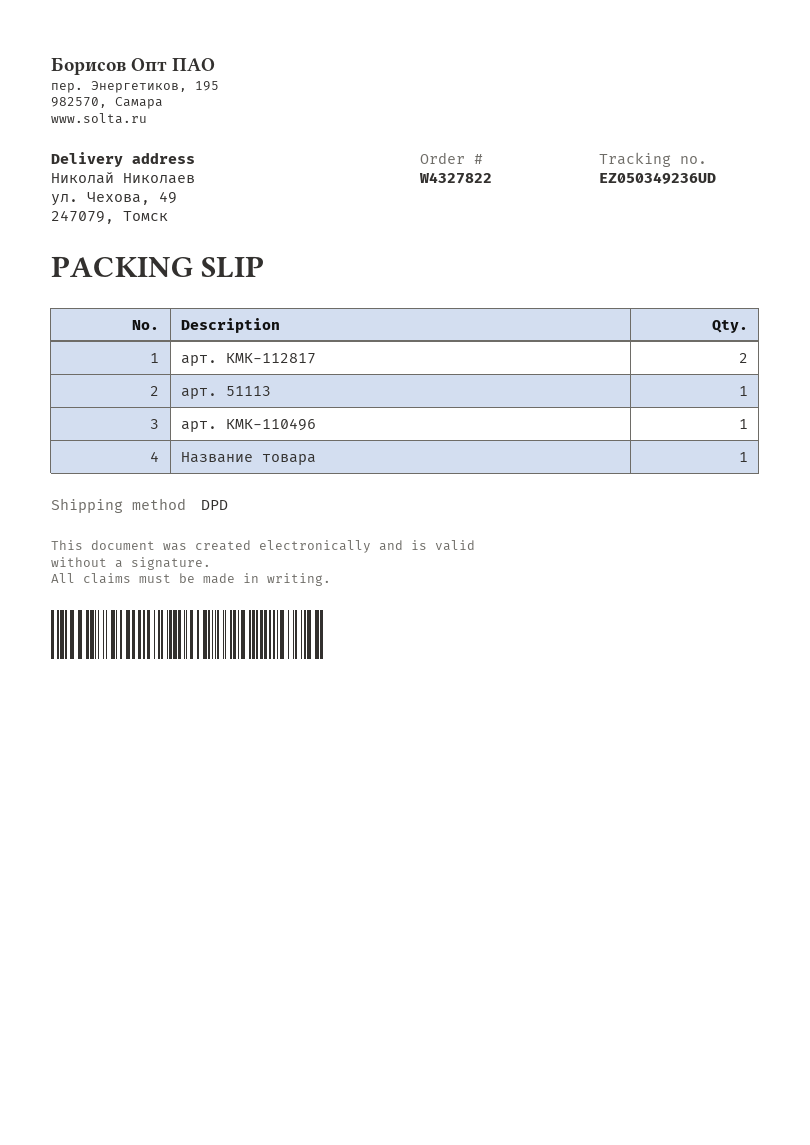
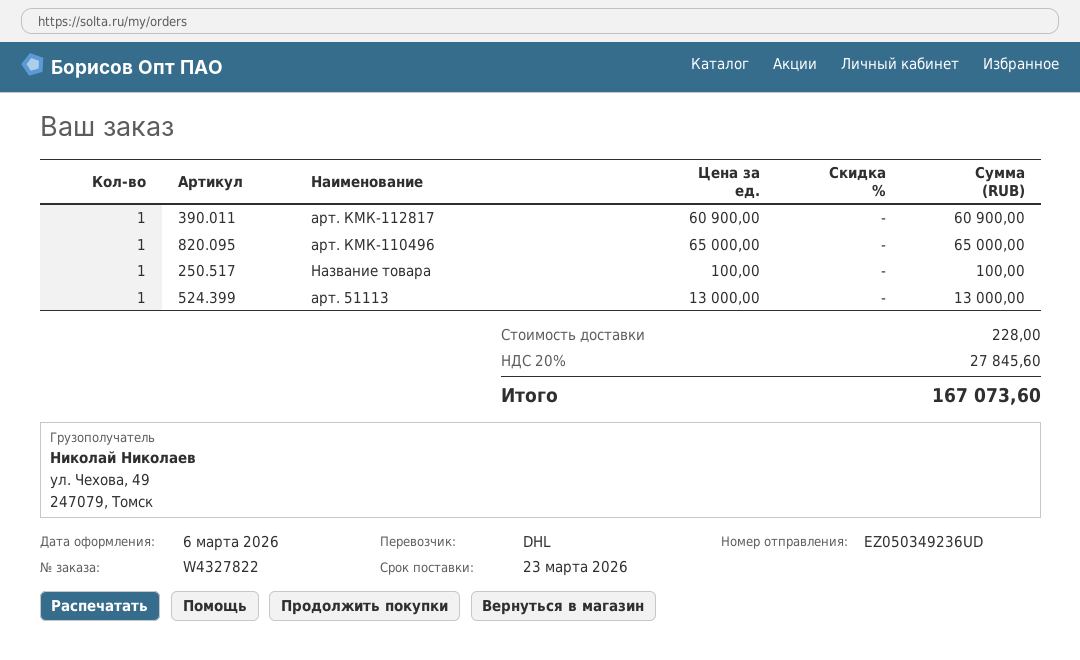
shipping method: DPD -> DHL
арт. КМК-112817: 2 -> 1

